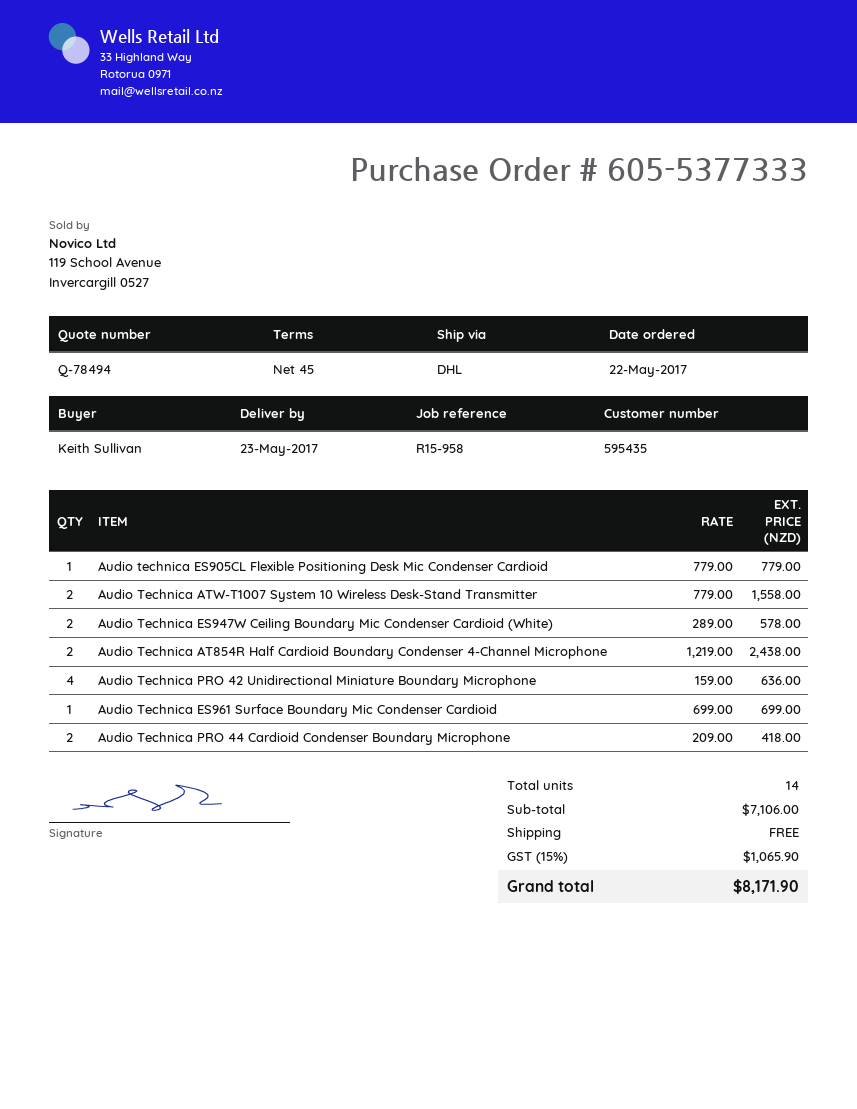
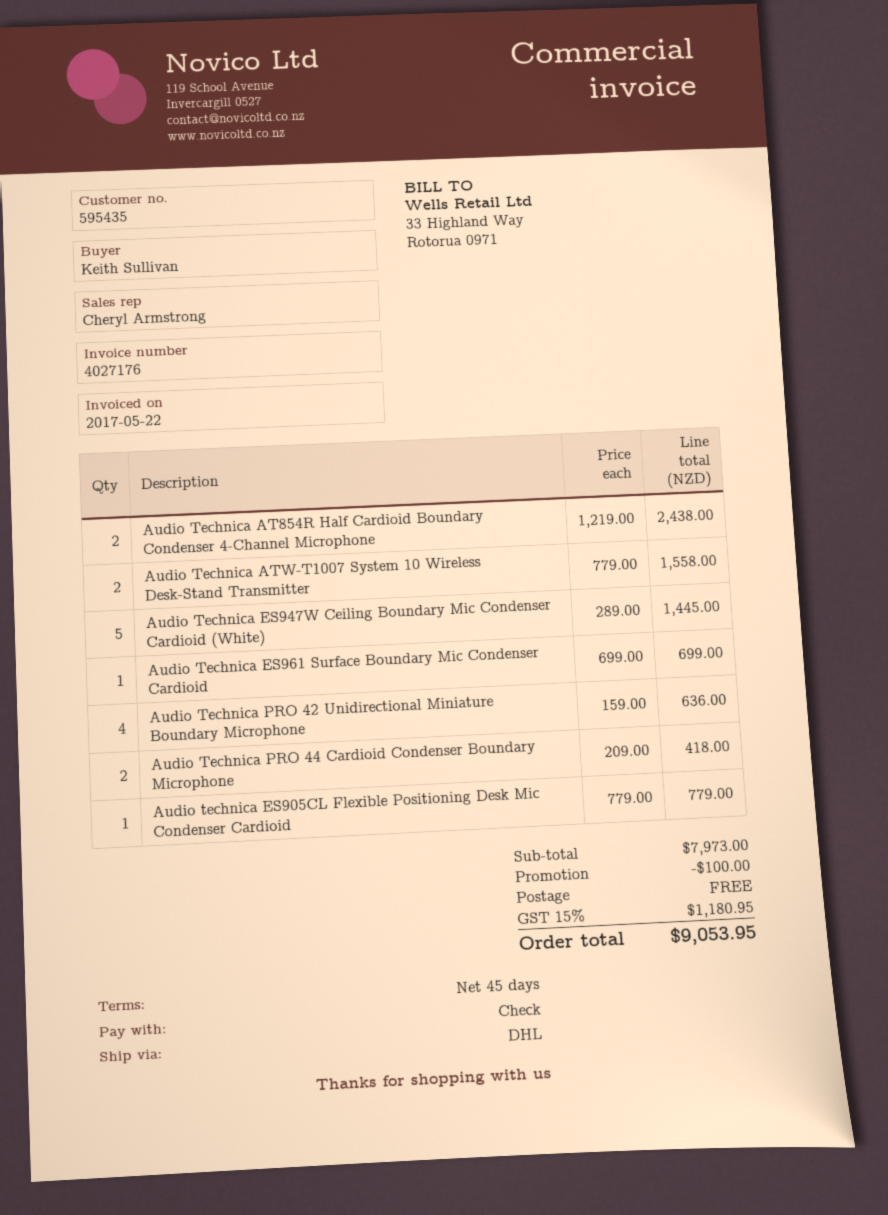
Audio Technica ES947W Ceiling Boundary Mic Condenser Cardioid (White): 2 x 289.00 = 578.00 -> 5 x 289.00 = 1445.00
subtotal: 7106.00 -> 7973.00
discount: none -> 100.00
tax: 15% = 1065.90 -> 15% = 1180.95
total: 8171.90 -> 9053.95

